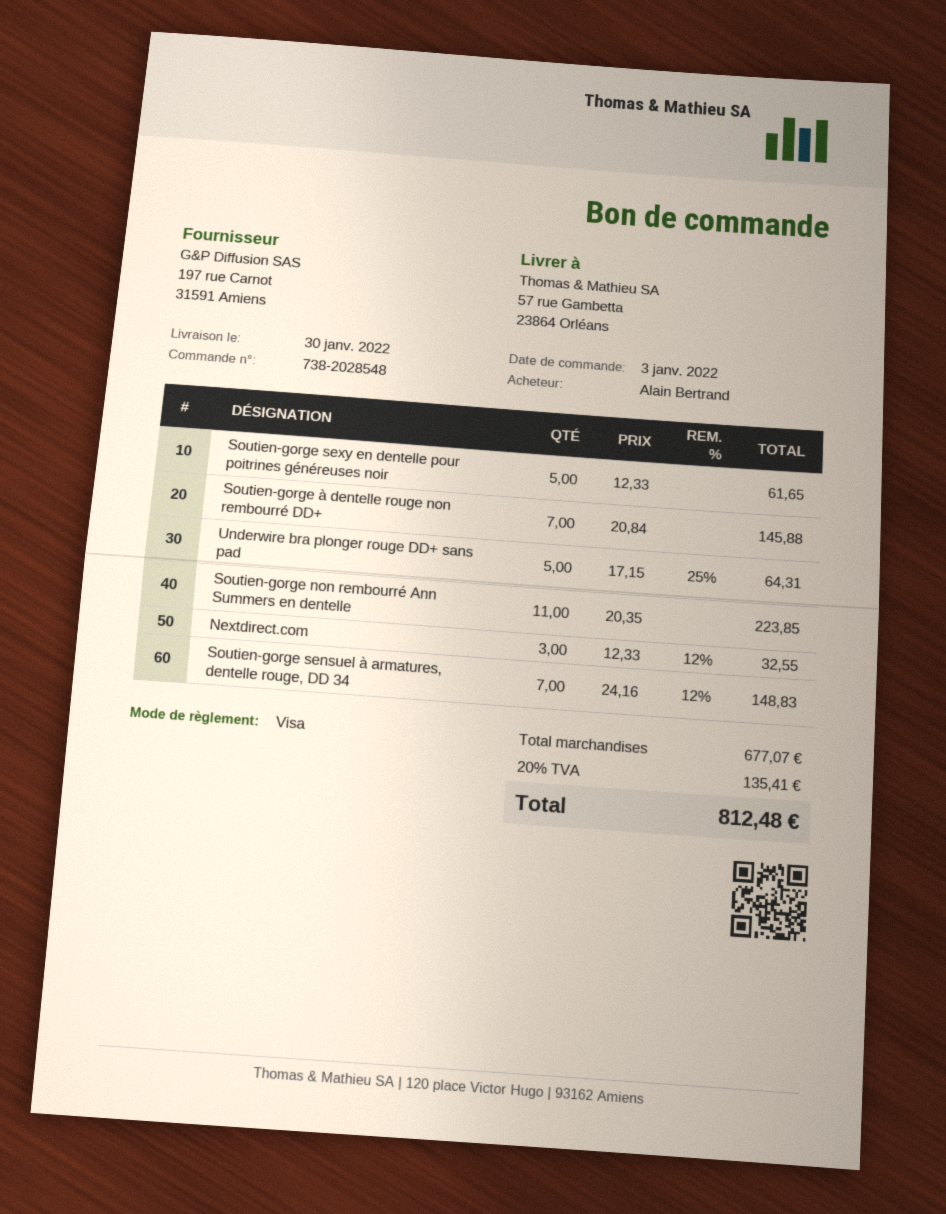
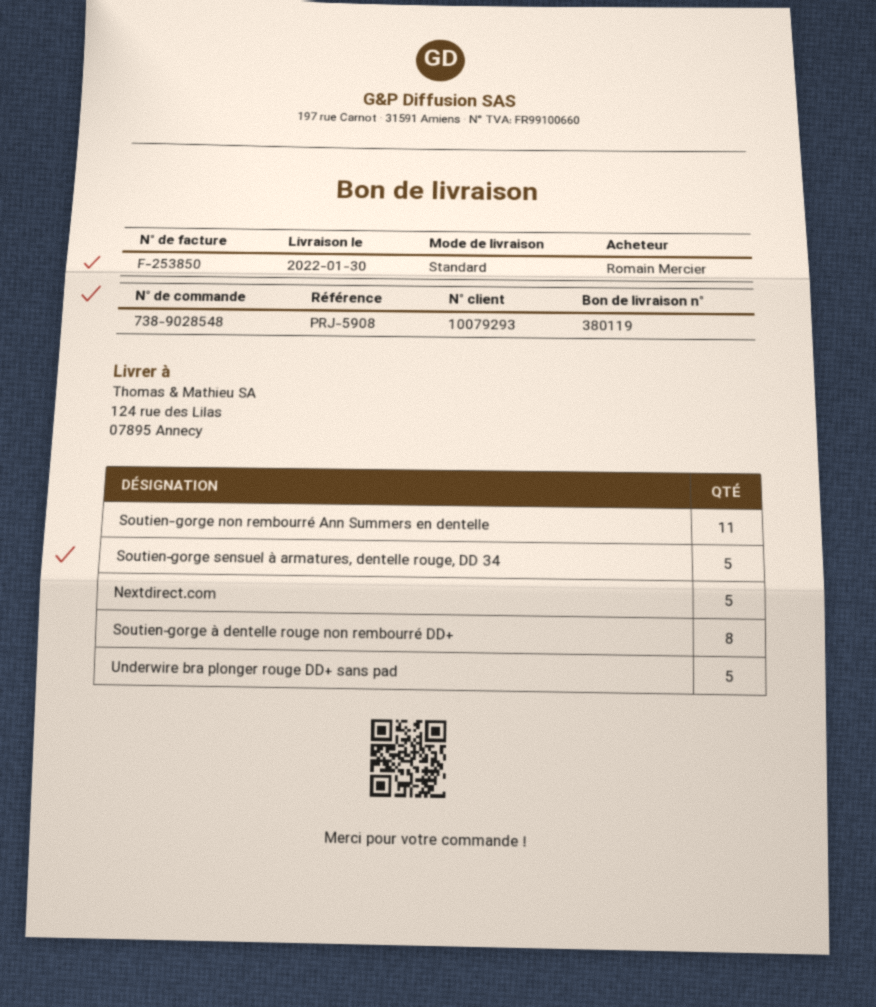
order number: 738-2028548 -> 738-9028548
ordered by: Alain Bertrand -> Romain Mercier
ship to: 57 rue Gambetta, 23864 Orléans -> 124 rue des Lilas, 07895 Annecy
Soutien-gorge sexy en dentelle pour poitrines généreuses noir: 5 -> none
Soutien‑gorge à dentelle rouge non rembourré DD+: 7 -> 8
Nextdirect.com: 3 -> 5
Soutien‑gorge sensuel à armatures, dentelle rouge, DD 34: 7 -> 5

